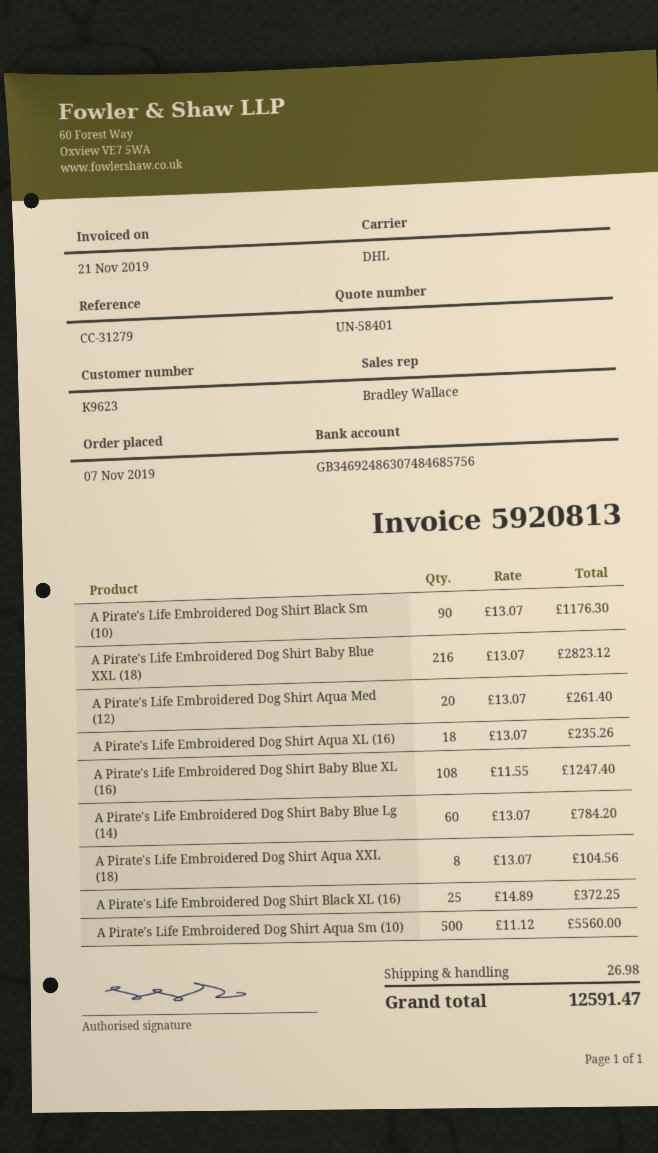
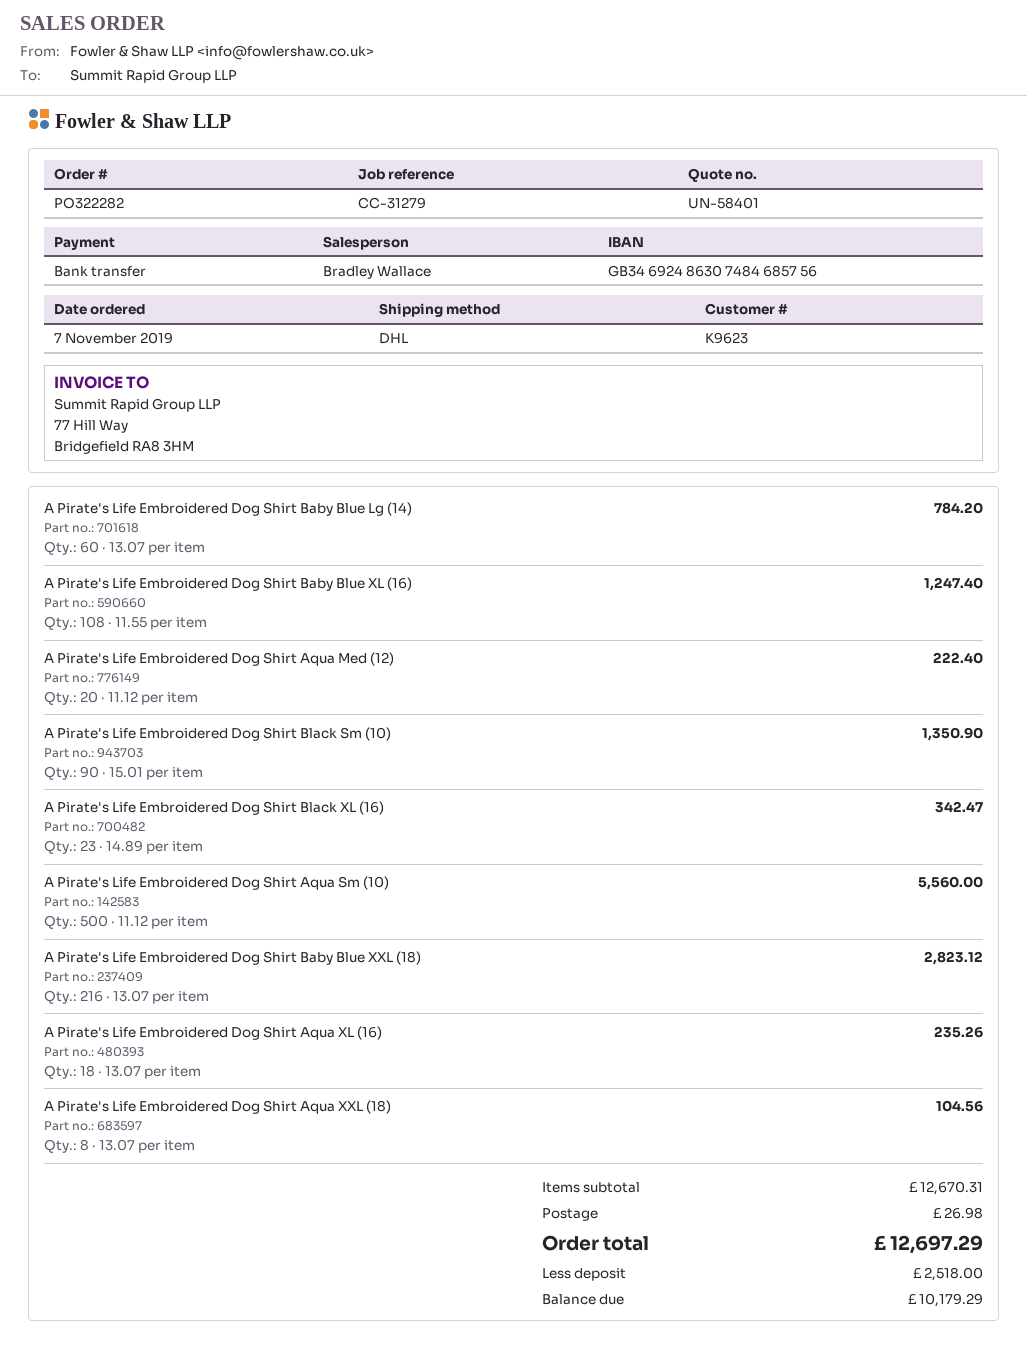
A Pirate's Life Embroidered Dog Shirt Black Sm (10): 90 x 13.07 = 1176.30 -> 90 x 15.01 = 1350.90
A Pirate's Life Embroidered Dog Shirt Aqua Med (12): 20 x 13.07 = 261.40 -> 20 x 11.12 = 222.40
A Pirate's Life Embroidered Dog Shirt Black XL (16): 25 x 14.89 = 372.25 -> 23 x 14.89 = 342.47
total: 12591.47 -> 12697.29

